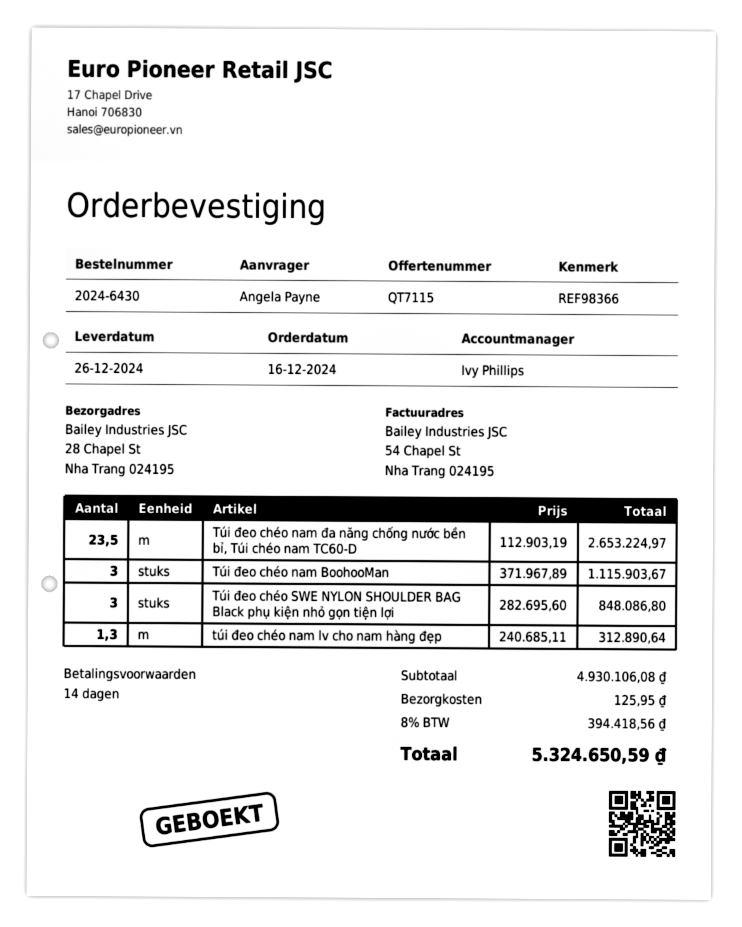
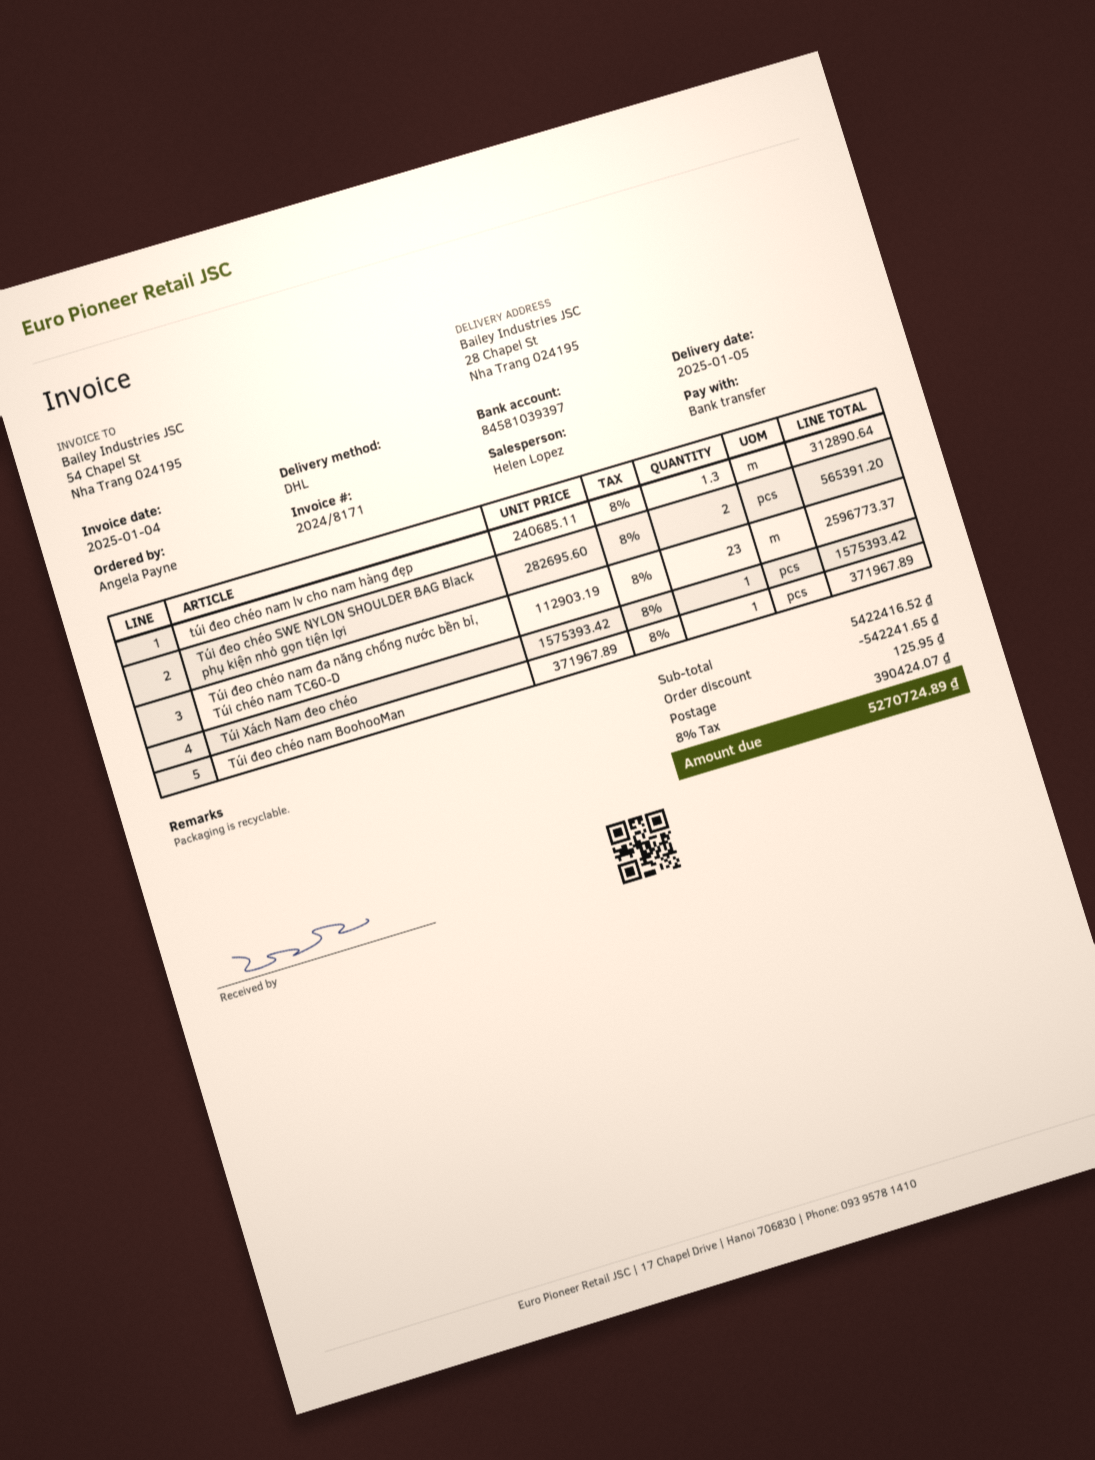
delivery date: 2024-12-26 -> 2025-01-05
sales rep: Ivy Phillips -> Helen Lopez
Túi đeo chéo nam đa năng chống nước bền bỉ, Túi chéo nam TC60-D: 23.5 x 112903.19 = 2653224.97 -> 23 x 112903.19 = 2596773.37
Túi đeo chéo nam BoohooMan: 3 x 371967.89 = 1115903.67 -> 1 x 371967.89 = 371967.89
Túi đeo chéo SWE NYLON SHOULDER BAG Black phụ kiện nhỏ gọn tiện lợi: 3 x 282695.60 = 848086.80 -> 2 x 282695.60 = 565391.20
Túi Xách Nam đeo chéo: none -> 1 x 1575393.42 = 1575393.42
subtotal: 4930106.08 -> 5422416.52
discount: none -> 542241.65
tax: 8% = 394418.56 -> 8% = 390424.07
total: 5324650.59 -> 5270724.89

